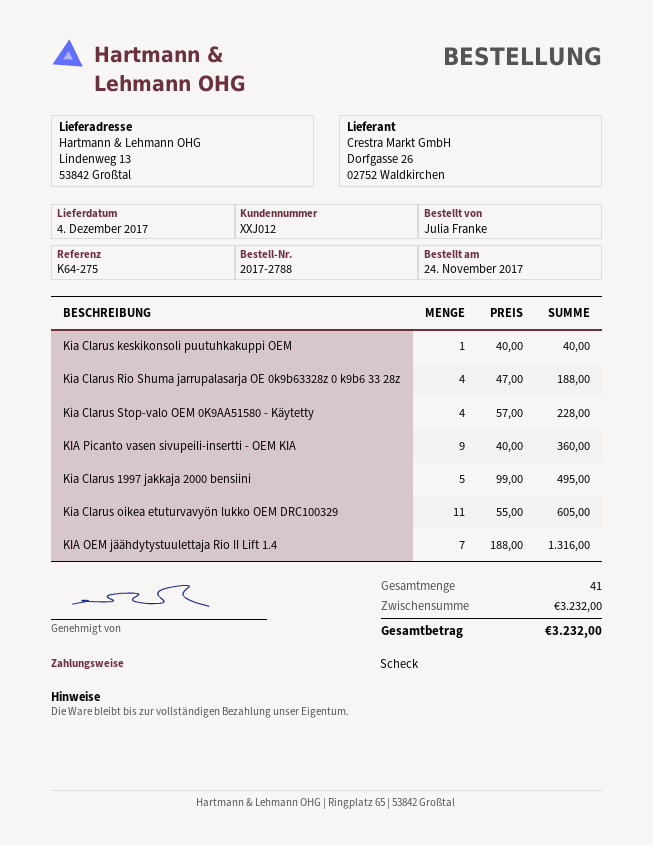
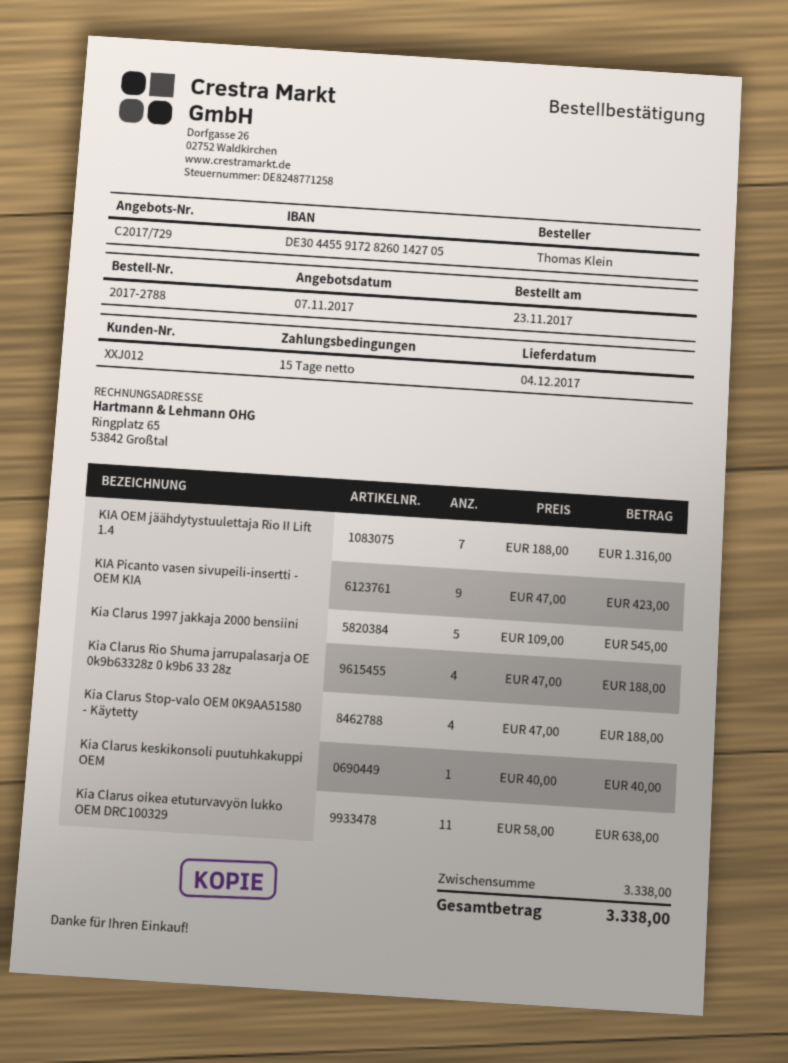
order date: 2017-11-24 -> 2017-11-23
ordered by: Julia Franke -> Thomas Klein
Kia Clarus Stop-valo OEM 0K9AA51580 - Käytetty: 4 x 57.00 = 228.00 -> 4 x 47.00 = 188.00
KIA Picanto vasen sivupeili-insertti - OEM KIA: 9 x 40.00 = 360.00 -> 9 x 47.00 = 423.00
Kia Clarus 1997 jakkaja 2000 bensiini: 5 x 99.00 = 495.00 -> 5 x 109.00 = 545.00
Kia Clarus oikea etuturvavyön lukko OEM DRC100329: 11 x 55.00 = 605.00 -> 11 x 58.00 = 638.00
subtotal: 3232.00 -> 3338.00
total: 3232.00 -> 3338.00

